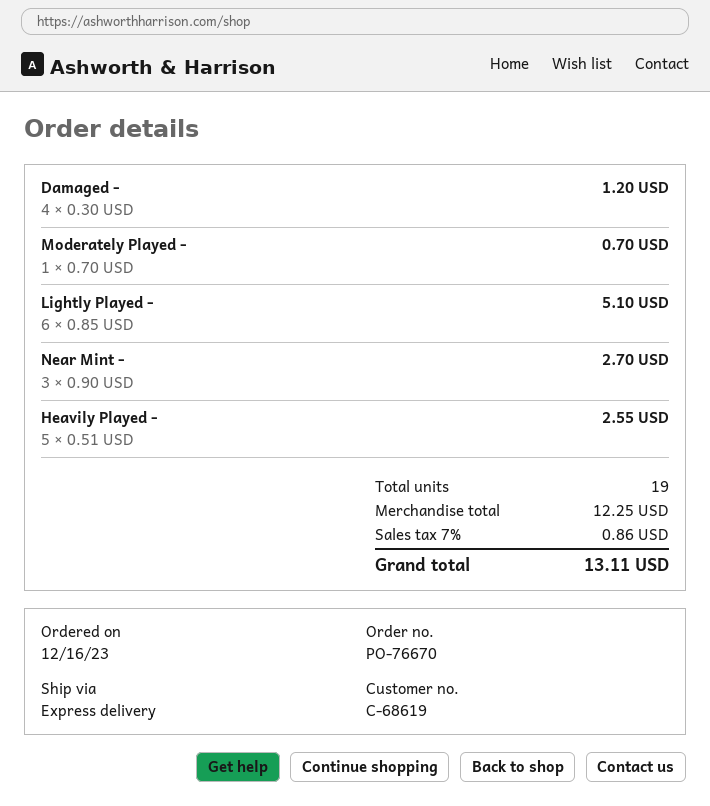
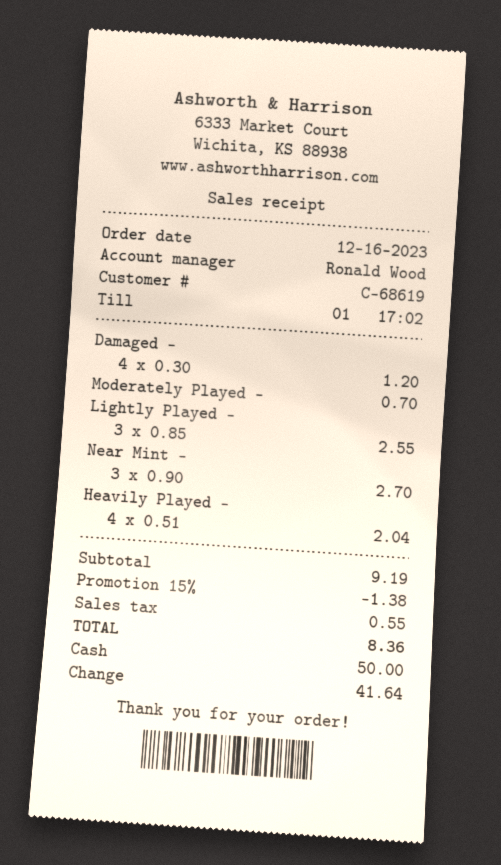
Lightly Played -: 6 x 0.85 = 5.10 -> 3 x 0.85 = 2.55
Heavily Played -: 5 x 0.51 = 2.55 -> 4 x 0.51 = 2.04
subtotal: 12.25 -> 9.19
discount: none -> 15% = 1.38
tax: 0.86 -> 0.55
total: 13.11 -> 8.36

